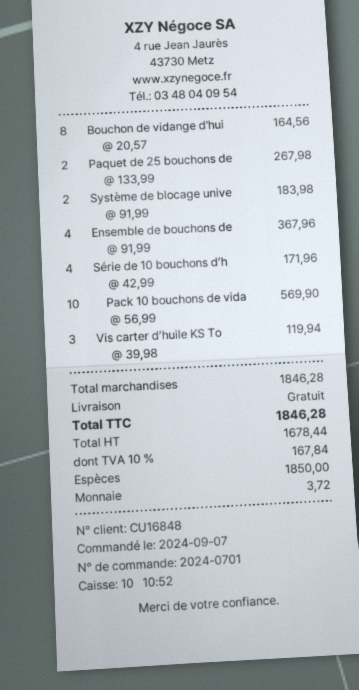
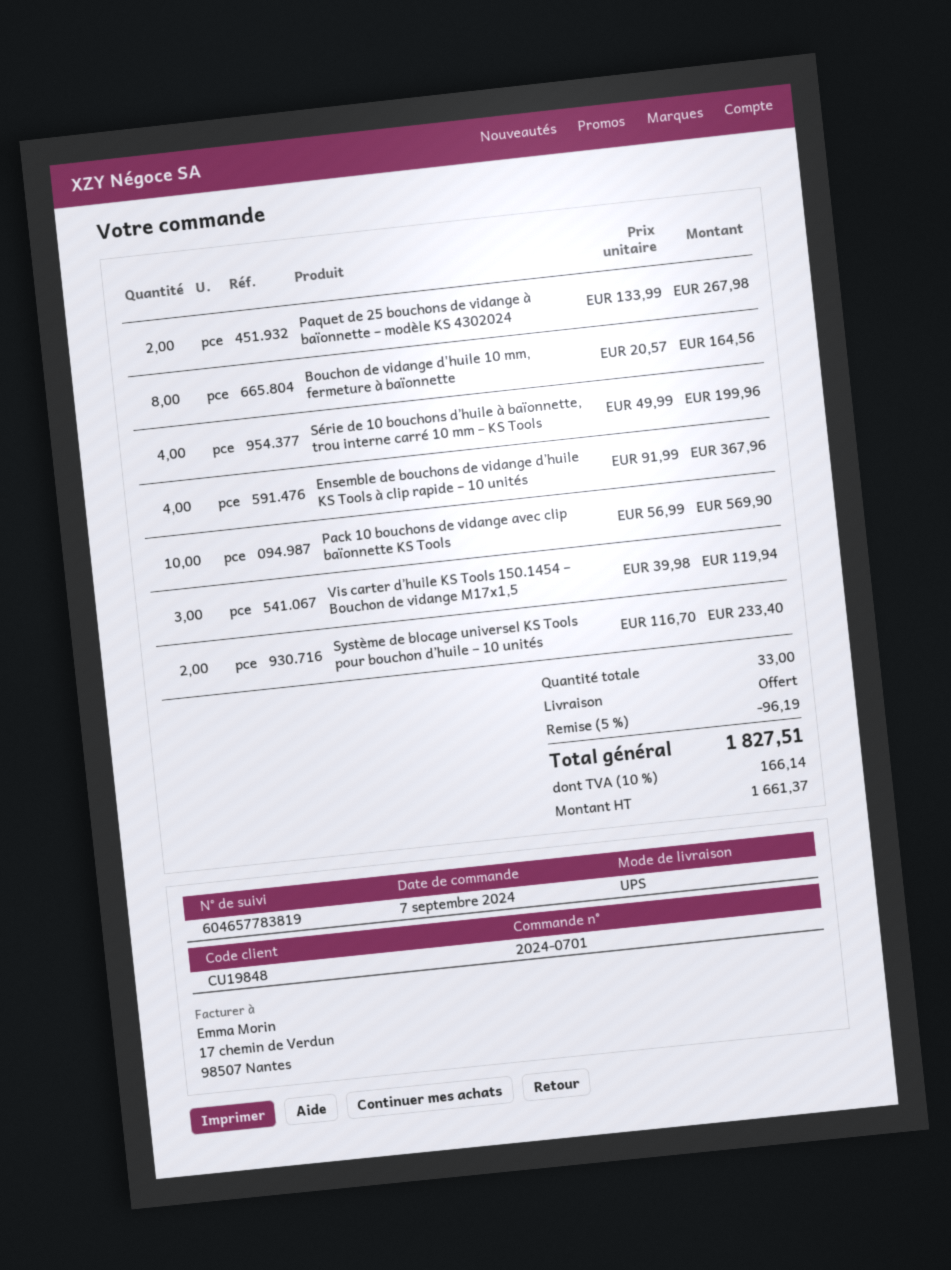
customer number: CU16848 -> CU19848
Système de blocage unive: 2 x 91.99 = 183.98 -> 2 x 116.70 = 233.40
Série de 10 bouchons d’h: 4 x 42.99 = 171.96 -> 4 x 49.99 = 199.96
discount: none -> 5% = 96.19
net: 1678.44 -> 1661.37
tax: 10% = 167.84 -> 10% = 166.14
total: 1846.28 -> 1827.51

